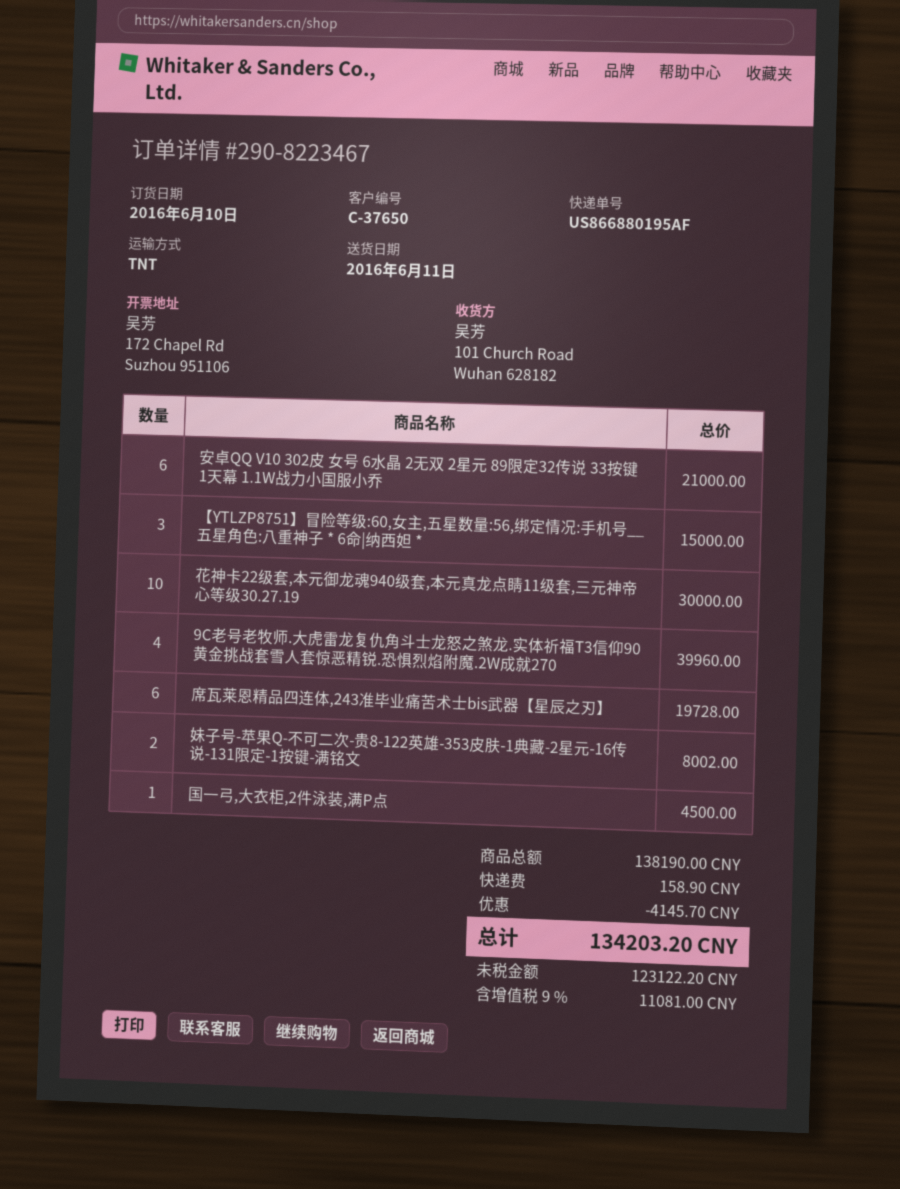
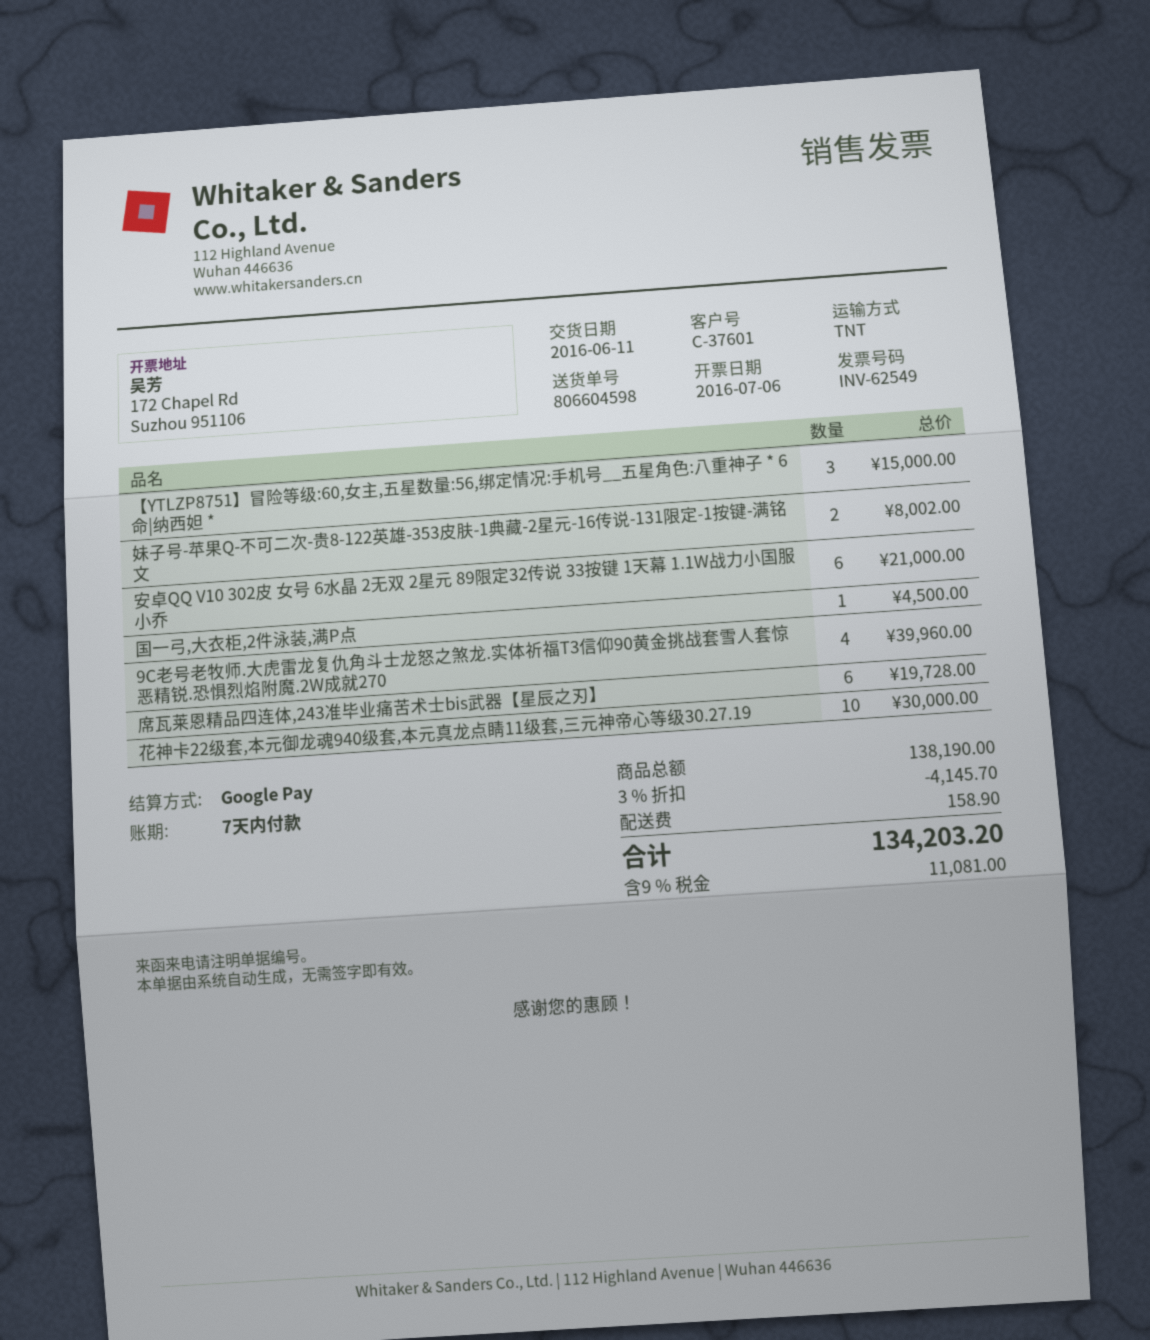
customer number: C-37650 -> C-37601

